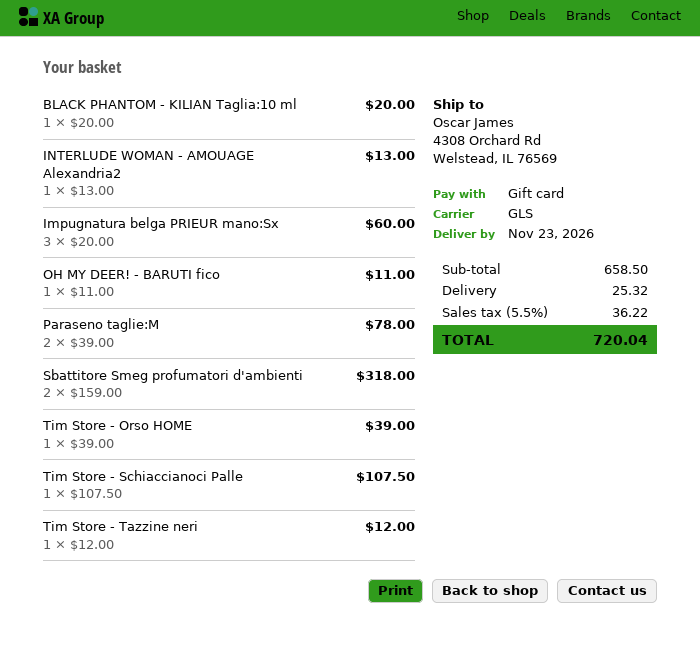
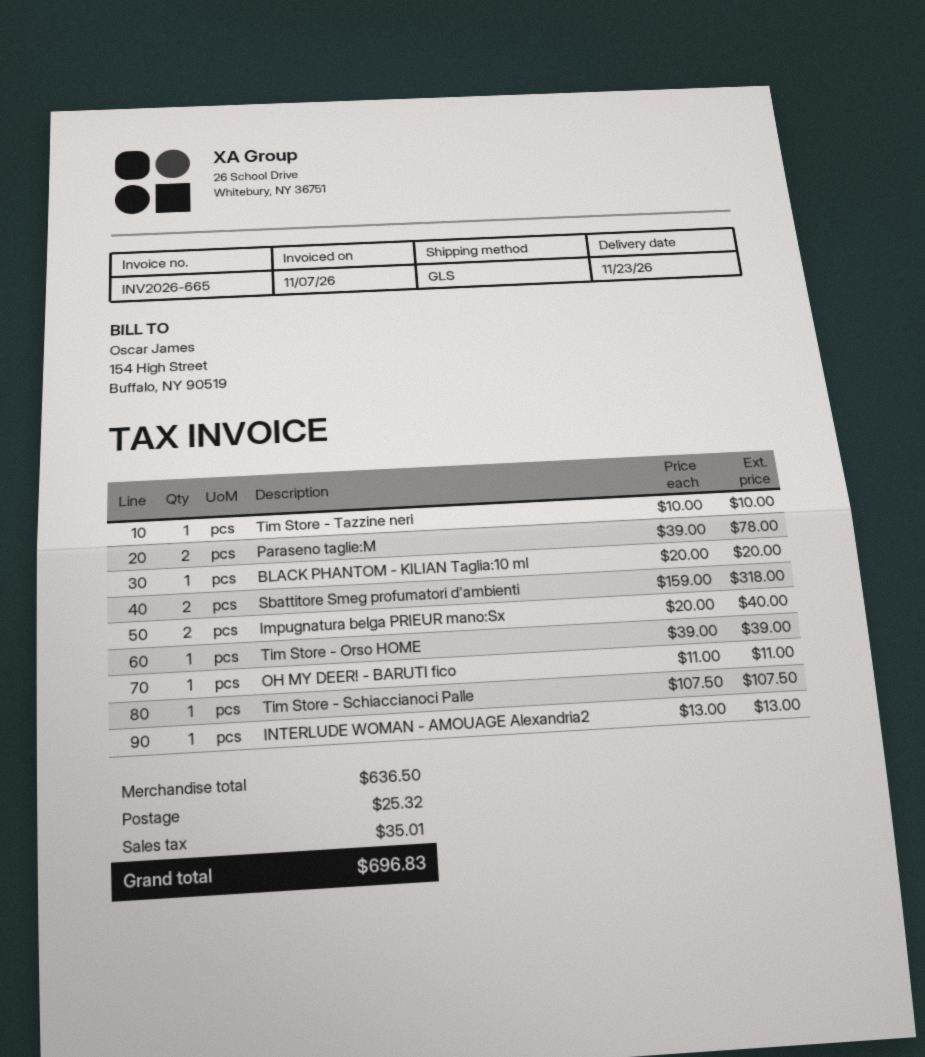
Impugnatura belga PRIEUR mano:Sx: 3 x 20.00 = 60.00 -> 2 x 20.00 = 40.00
Tim Store - Tazzine neri: 1 x 12.00 = 12.00 -> 1 x 10.00 = 10.00
subtotal: 658.50 -> 636.50
tax: 36.22 -> 35.01
total: 720.04 -> 696.83

